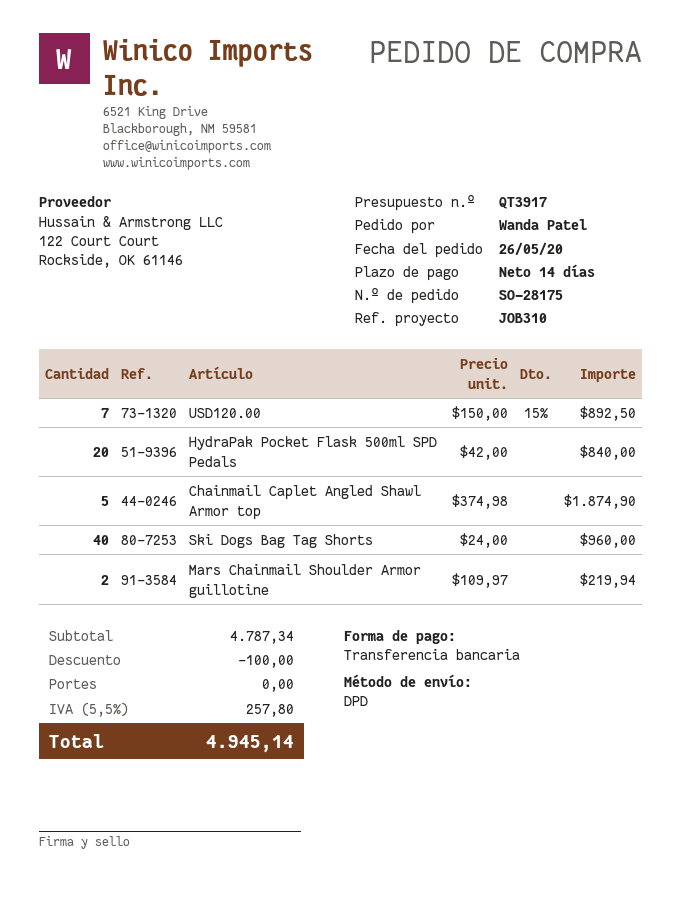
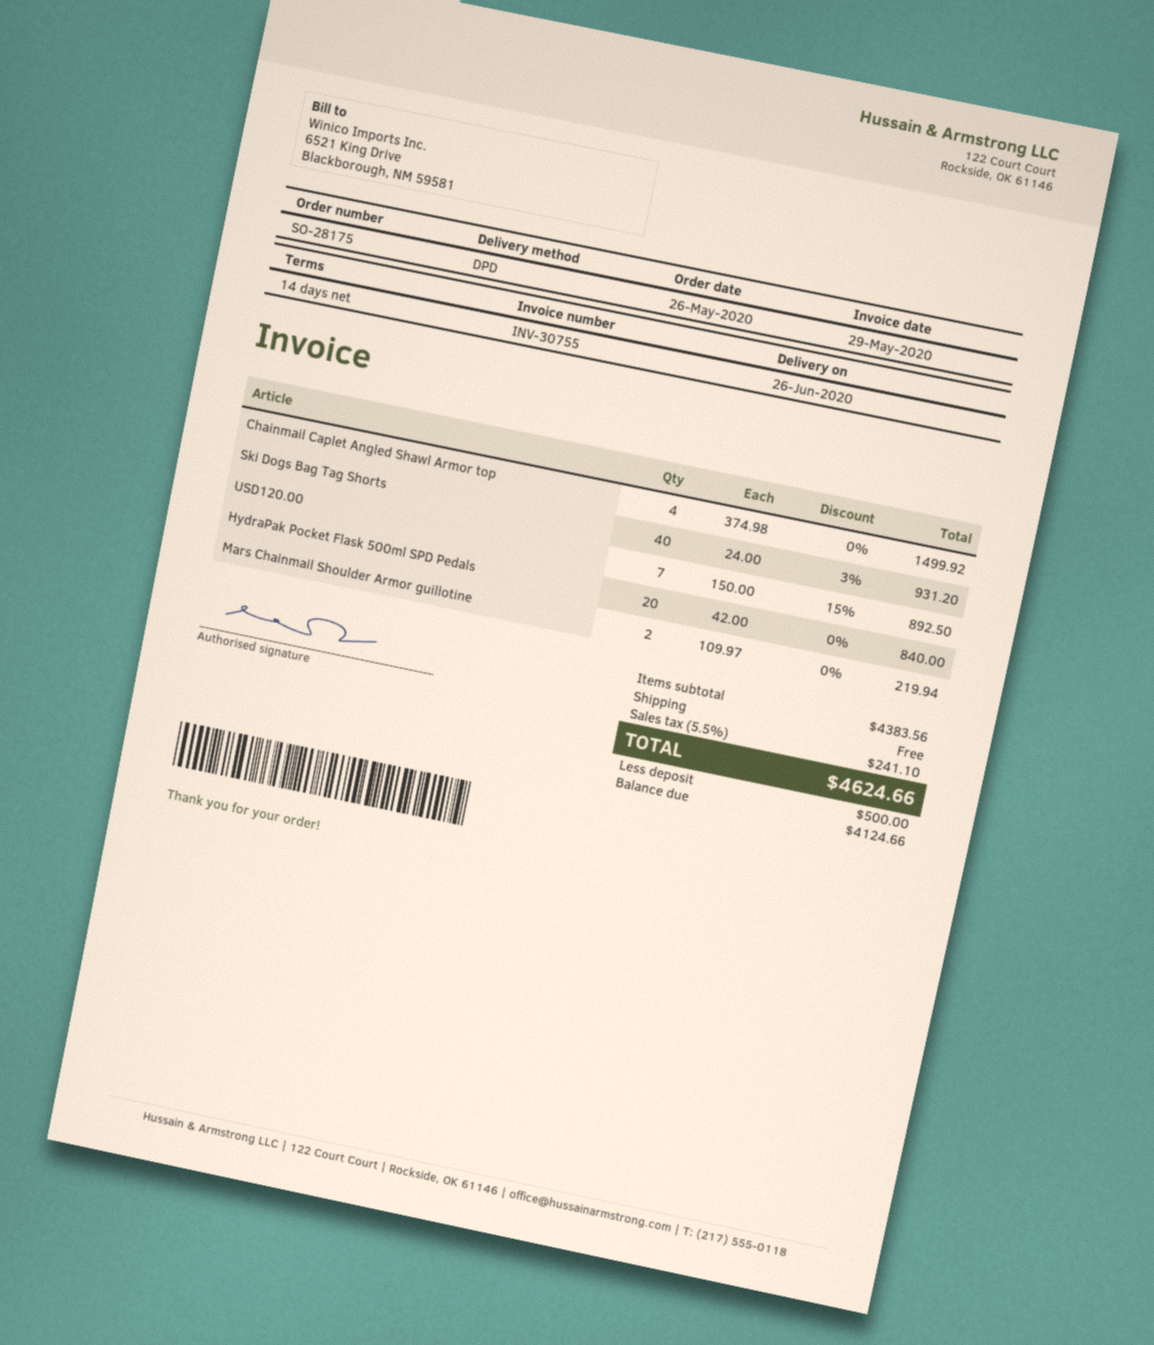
Chainmail Caplet Angled Shawl Armor top: 5 x 374.98 = 1874.90 -> 4 x 374.98 = 1499.92
Ski Dogs Bag Tag Shorts: 40 x 24.00 = 960.00 -> 40 x 24.00 - 3% = 931.20
subtotal: 4787.34 -> 4383.56
discount: 100.00 -> none
tax: 5.5% = 257.80 -> 5.5% = 241.10
total: 4945.14 -> 4624.66

